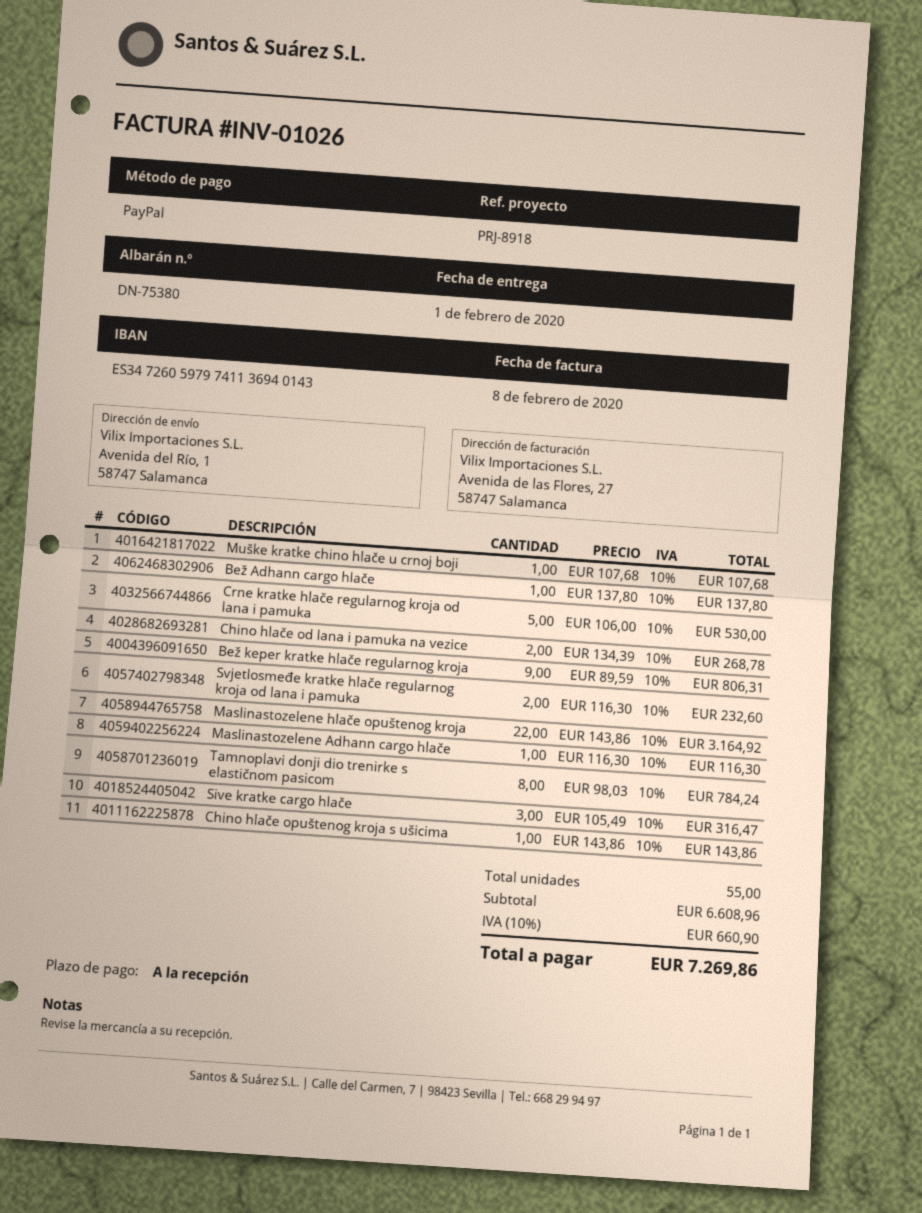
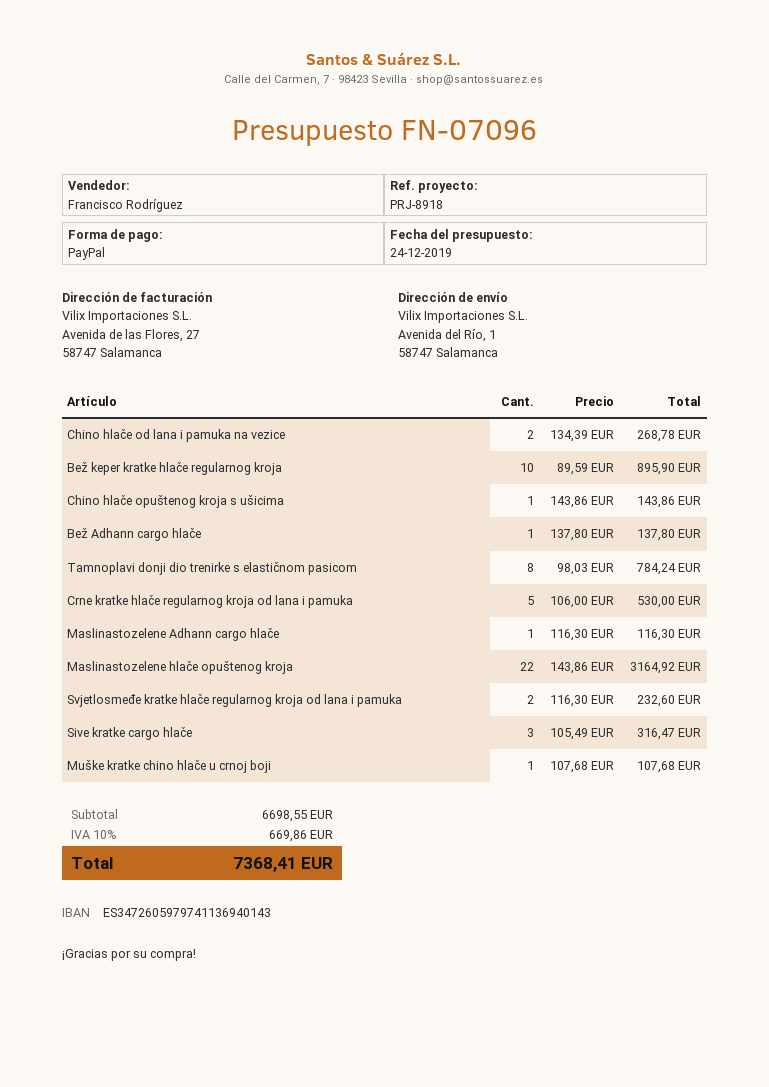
Bež keper kratke hlače regularnog kroja: 9 x 89.59 = 806.31 -> 10 x 89.59 = 895.90
subtotal: 6608.96 -> 6698.55
tax: 10% = 660.90 -> 10% = 669.86
total: 7269.86 -> 7368.41

